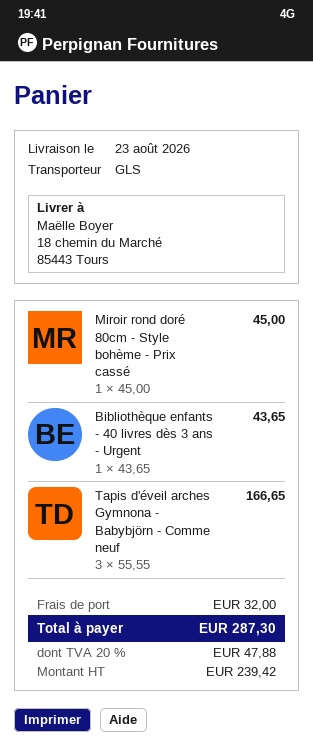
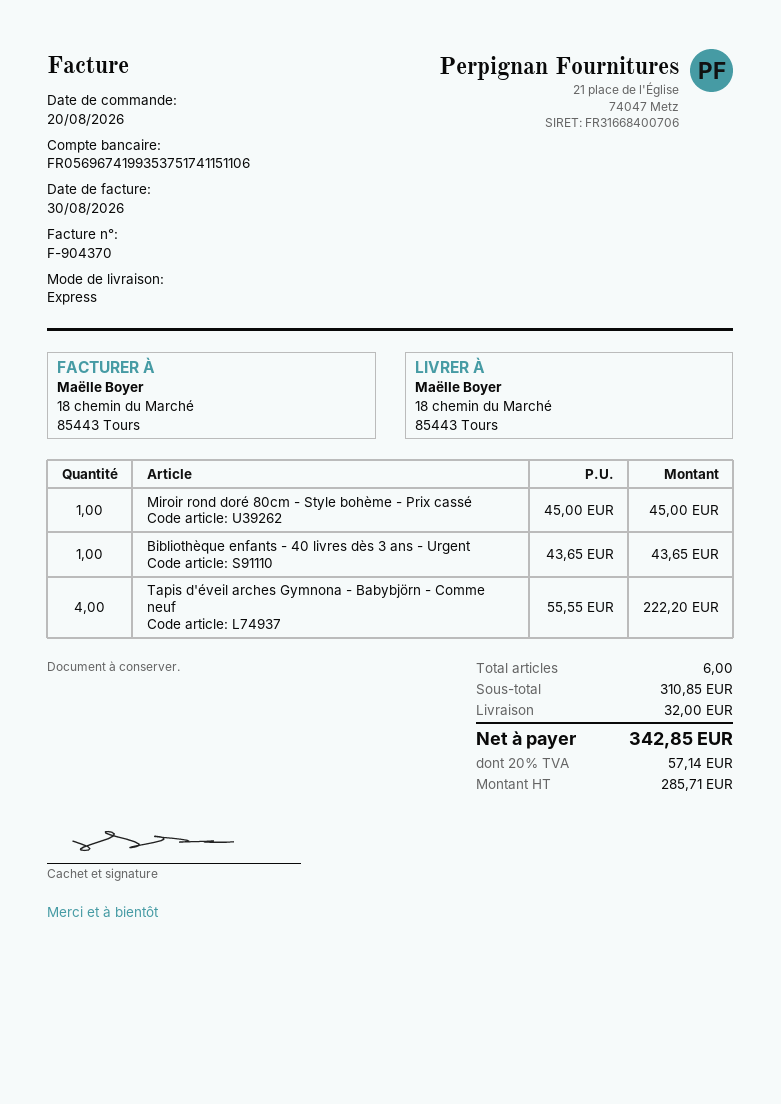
shipping method: GLS -> express
Tapis d'éveil arches Gymnona - Babybjörn - Comme neuf: 3 x 55.55 = 166.65 -> 4 x 55.55 = 222.20
net: 239.42 -> 285.71
tax: 20% = 47.88 -> 20% = 57.14
total: 287.30 -> 342.85

